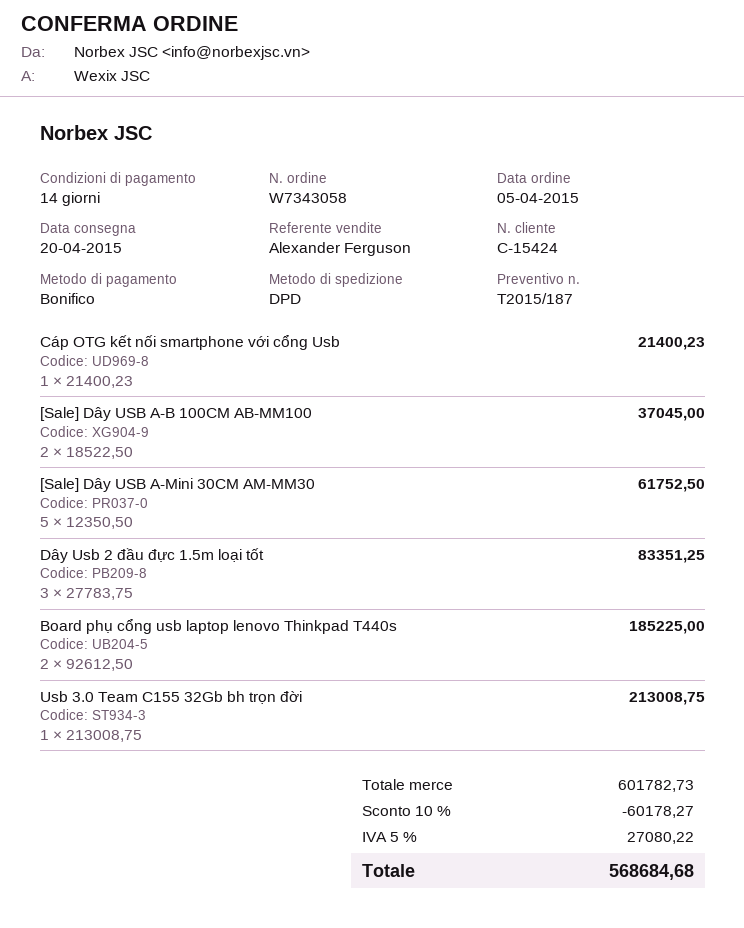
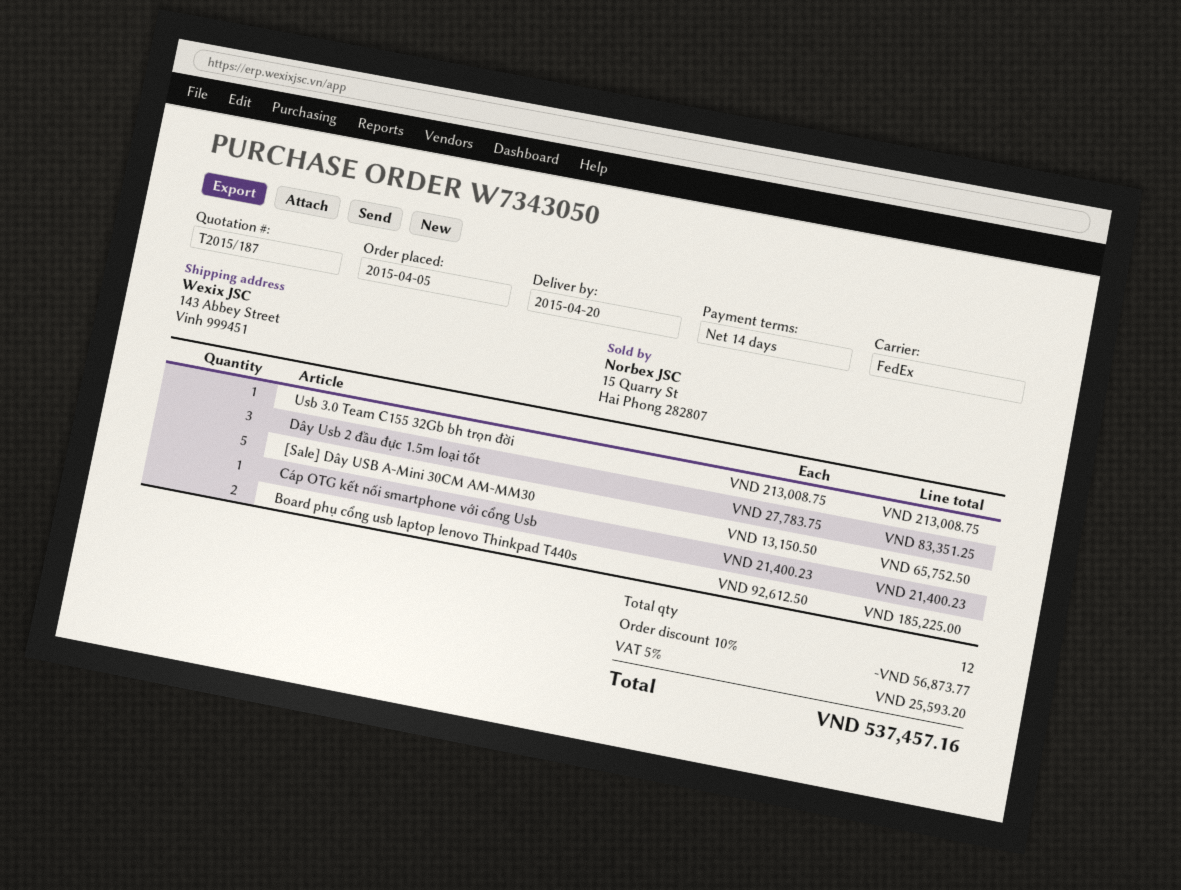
order number: W7343058 -> W7343050
shipping method: DPD -> FedEx
[Sale] Dây USB A-B 100CM AB-MM100: 2 x 18522.50 = 37045.00 -> none
[Sale] Dây USB A-Mini 30CM AM-MM30: 5 x 12350.50 = 61752.50 -> 5 x 13150.50 = 65752.50
discount: 10% = 60178.27 -> 10% = 56873.77
tax: 5% = 27080.22 -> 5% = 25593.20
total: 568684.68 -> 537457.16

